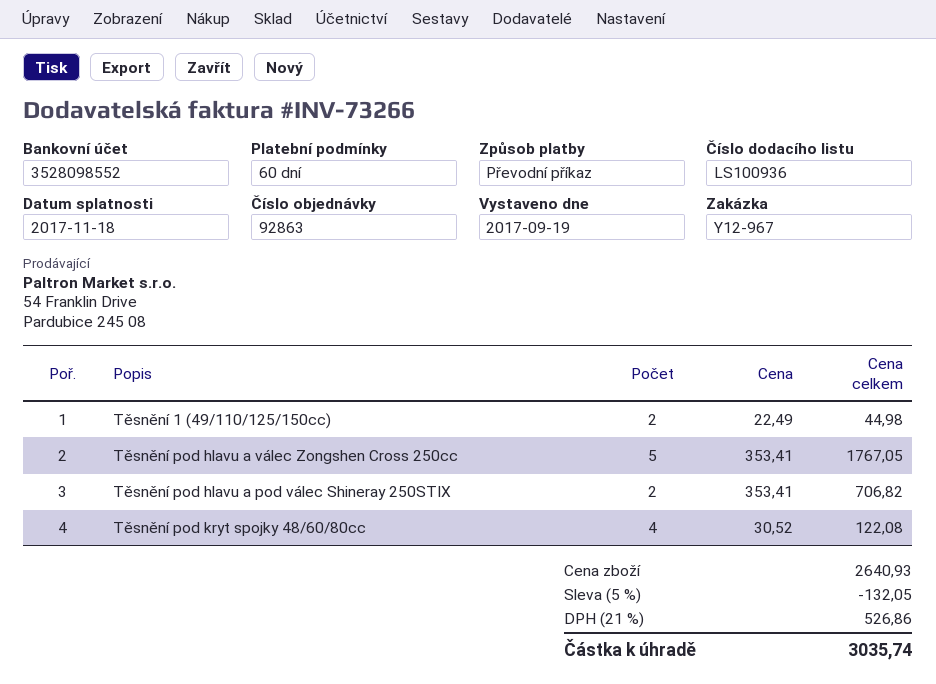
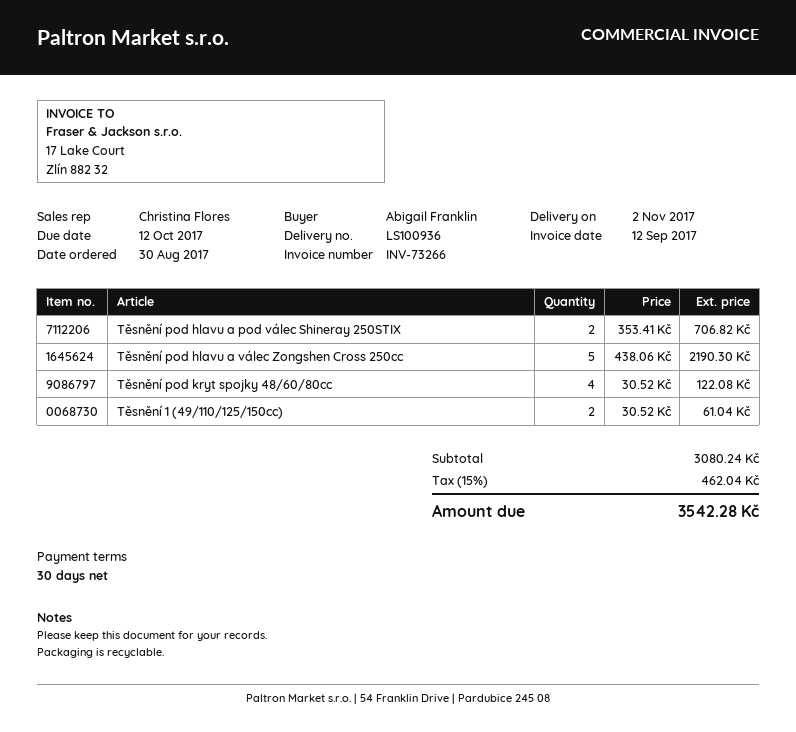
invoice date: 2017-09-19 -> 2017-09-12
payment terms: 60 days -> 30 days
due date: 2017-11-18 -> 2017-10-12
Těsnění 1 (49/110/125/150cc): 2 x 22.49 = 44.98 -> 2 x 30.52 = 61.04
Těsnění pod hlavu a válec Zongshen Cross 250cc: 5 x 353.41 = 1767.05 -> 5 x 438.06 = 2190.30
subtotal: 2640.93 -> 3080.24
discount: 5% = 132.05 -> none
tax: 21% = 526.86 -> 15% = 462.04
total: 3035.74 -> 3542.28

